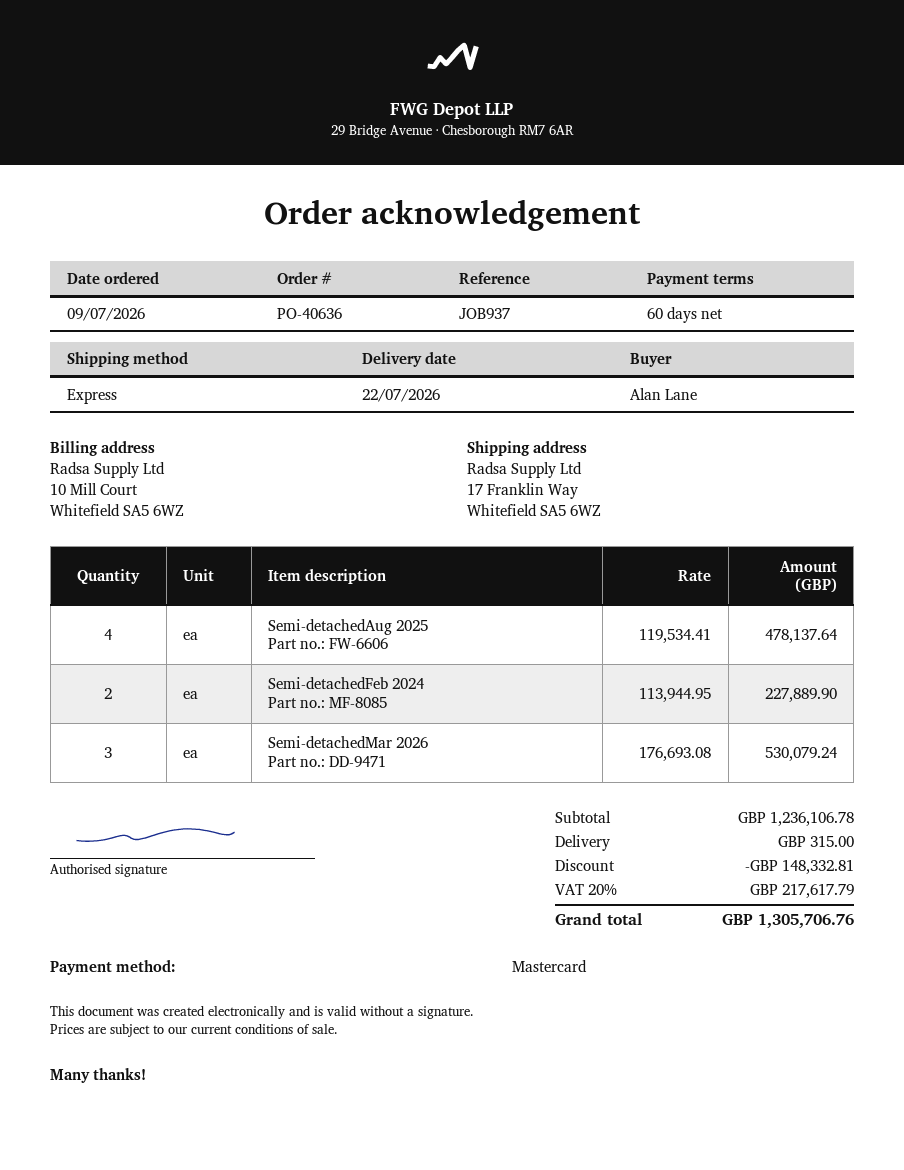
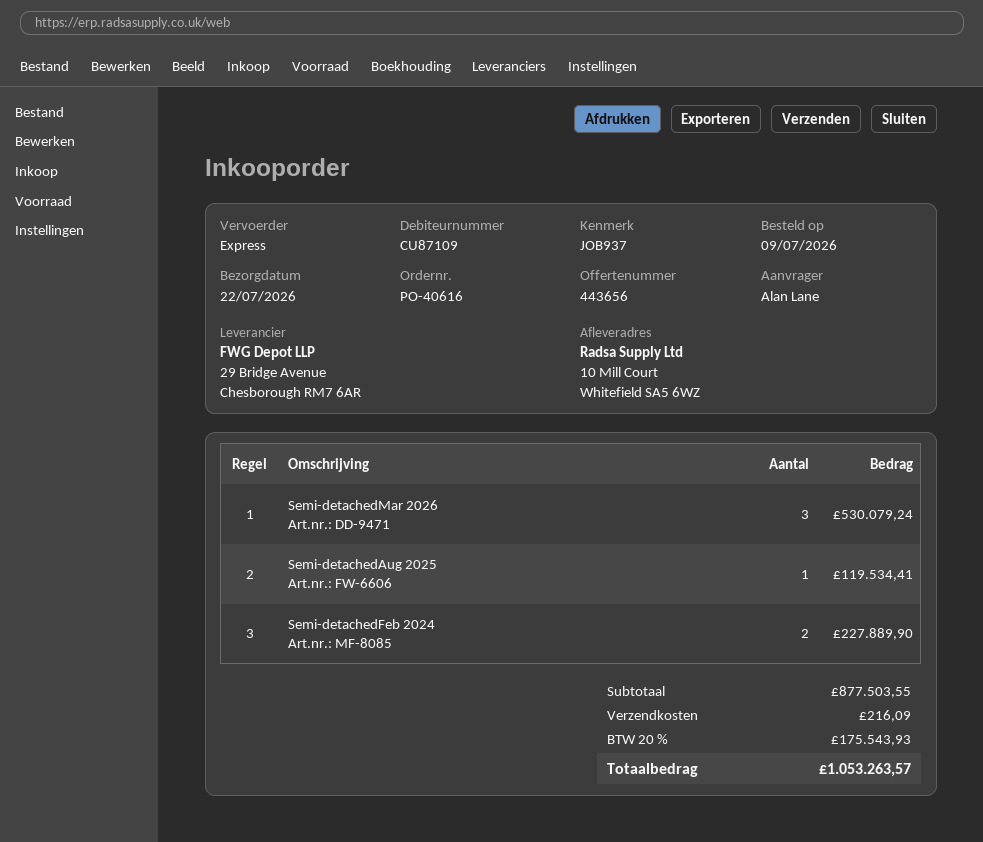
order number: PO-40636 -> PO-40616
ship to: 17 Franklin Way, Whitefield SA5 6WZ -> 10 Mill Court, Whitefield SA5 6WZ
Semi-detachedAug 2025: 4 for 478137.64 -> 1 for 119534.41
subtotal: 1236106.78 -> 877503.55
discount: 148332.81 -> none
shipping: 315.00 -> 216.09
tax: 20% = 217617.79 -> 20% = 175543.93
total: 1305706.76 -> 1053263.57

